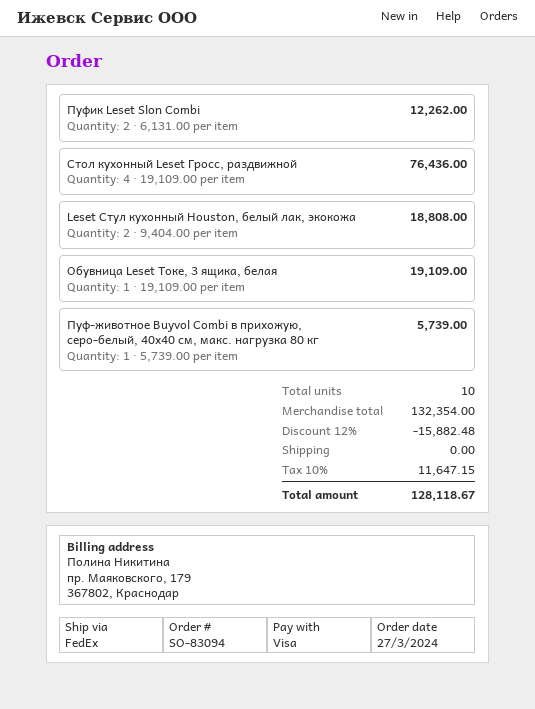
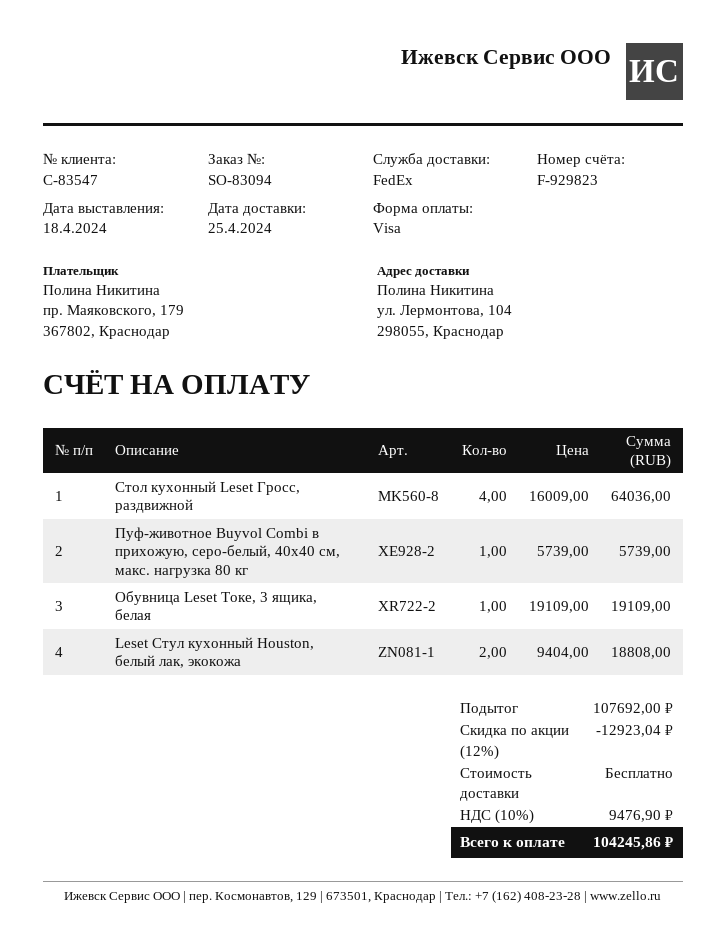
Пуфик Leset Slon Combi: 2 x 6131.00 = 12262.00 -> none
Стол кухонный Leset Гросс, раздвижной: 4 x 19109.00 = 76436.00 -> 4 x 16009.00 = 64036.00
subtotal: 132354.00 -> 107692.00
discount: 12% = 15882.48 -> 12% = 12923.04
tax: 10% = 11647.15 -> 10% = 9476.90
total: 128118.67 -> 104245.86

